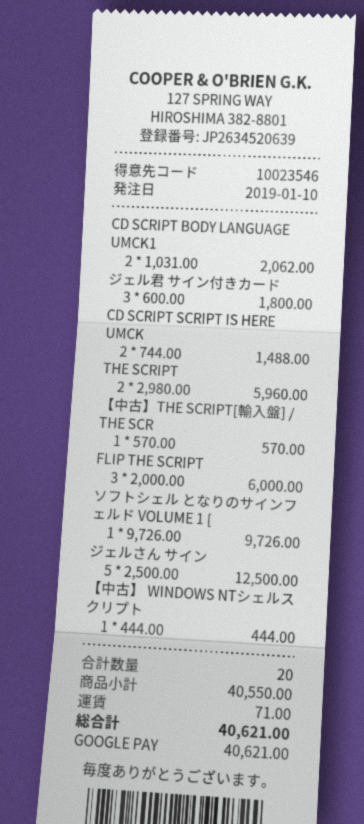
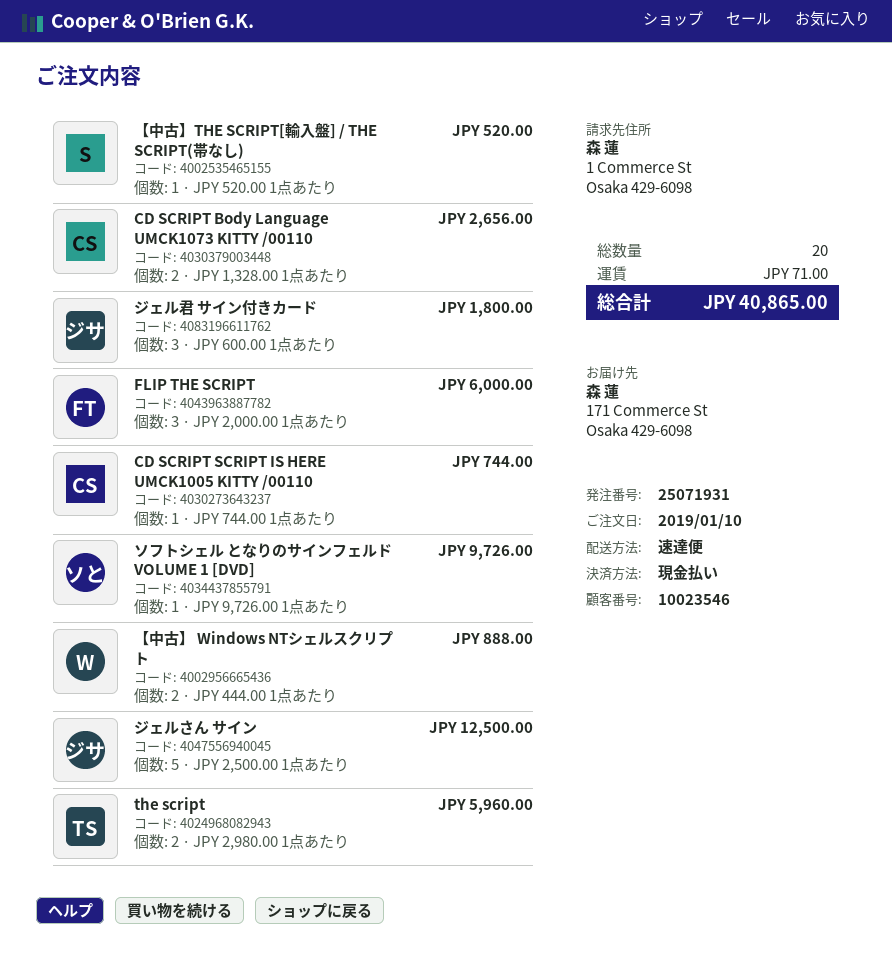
payment method: Google Pay -> cash
CD SCRIPT BODY LANGUAGE UMCK1: 2 x 1031.00 = 2062.00 -> 2 x 1328.00 = 2656.00
CD SCRIPT SCRIPT IS HERE UMCK: 2 x 744.00 = 1488.00 -> 1 x 744.00 = 744.00
【中古】THE SCRIPT[輸入盤] / THE SCR: 1 x 570.00 = 570.00 -> 1 x 520.00 = 520.00
【中古】 WINDOWS NTシェルスクリプト: 1 x 444.00 = 444.00 -> 2 x 444.00 = 888.00
total: 40621.00 -> 40865.00

